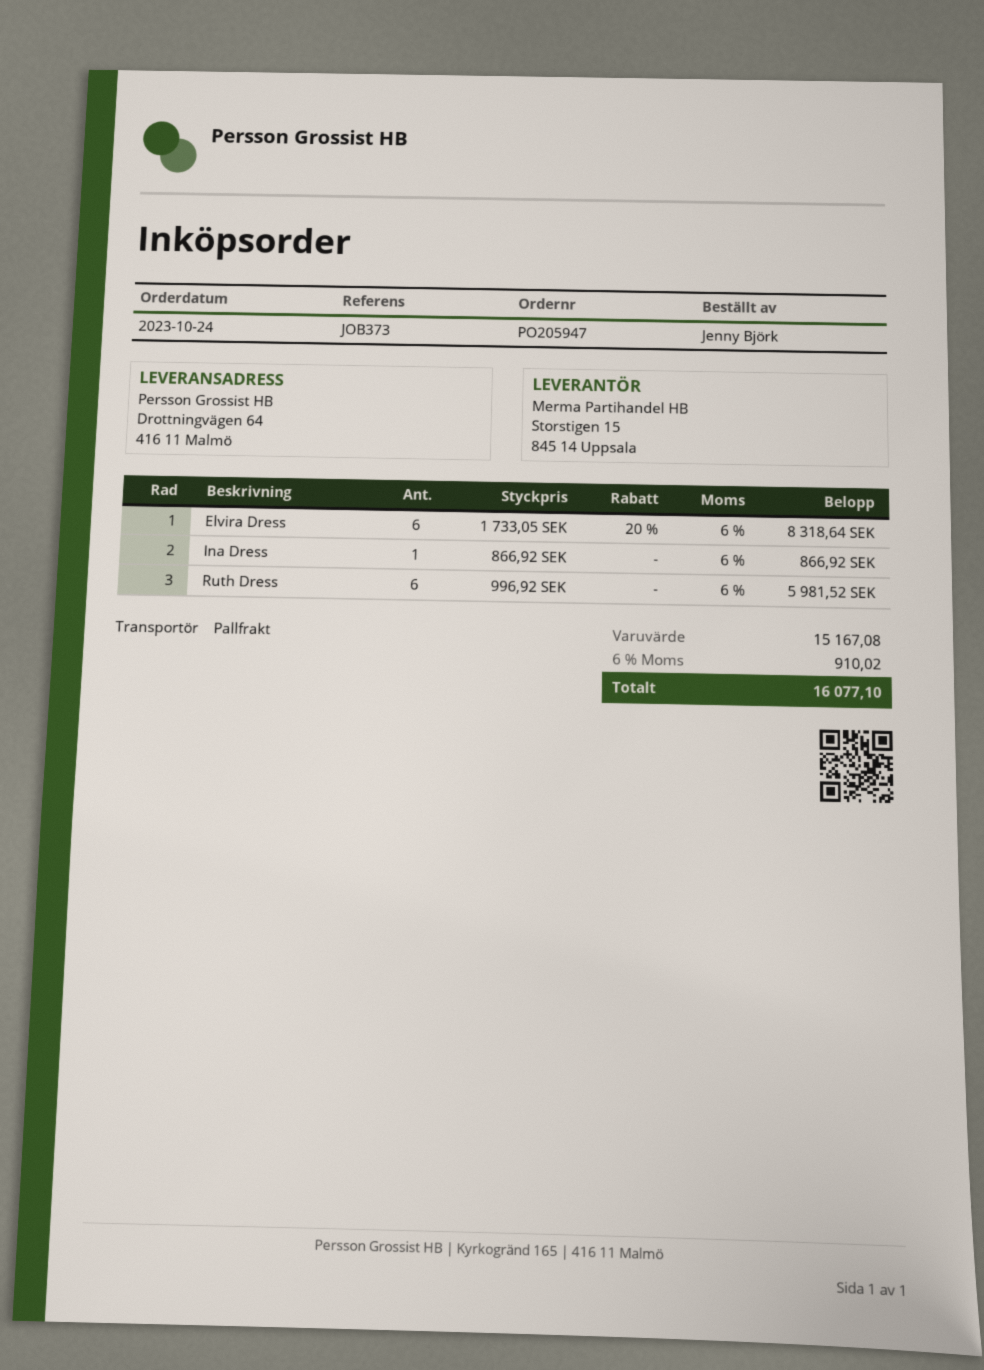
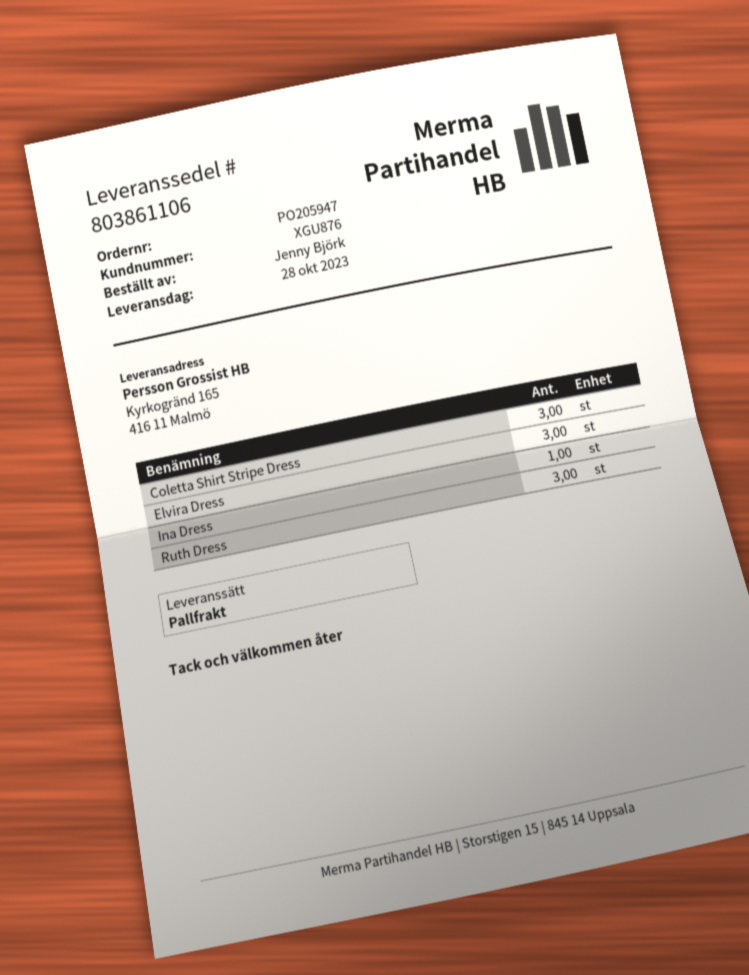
ship to: Drottningvägen 64, 416 11 Malmö -> Kyrkogränd 165, 416 11 Malmö
Elvira Dress: 6 -> 3
Ruth Dress: 6 -> 3
Coletta Shirt Stripe Dress: none -> 3

